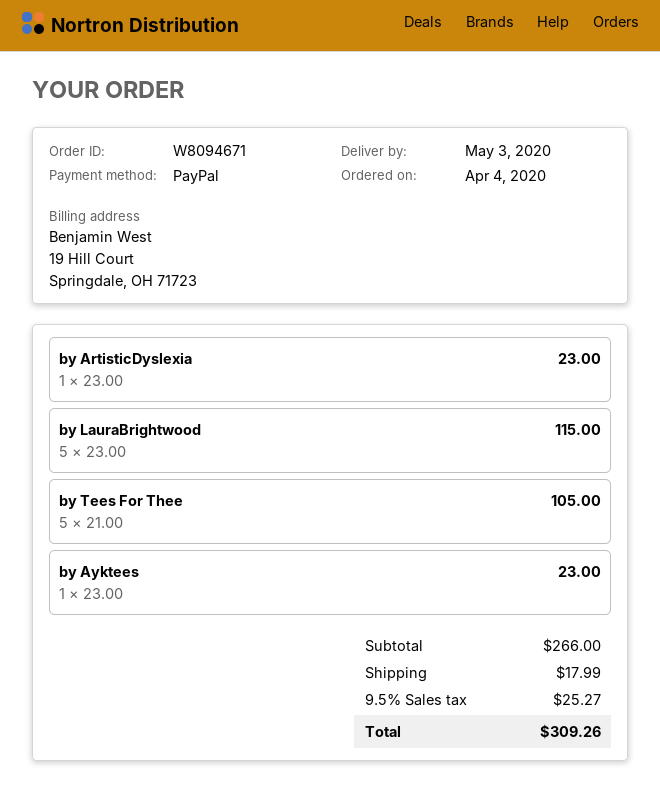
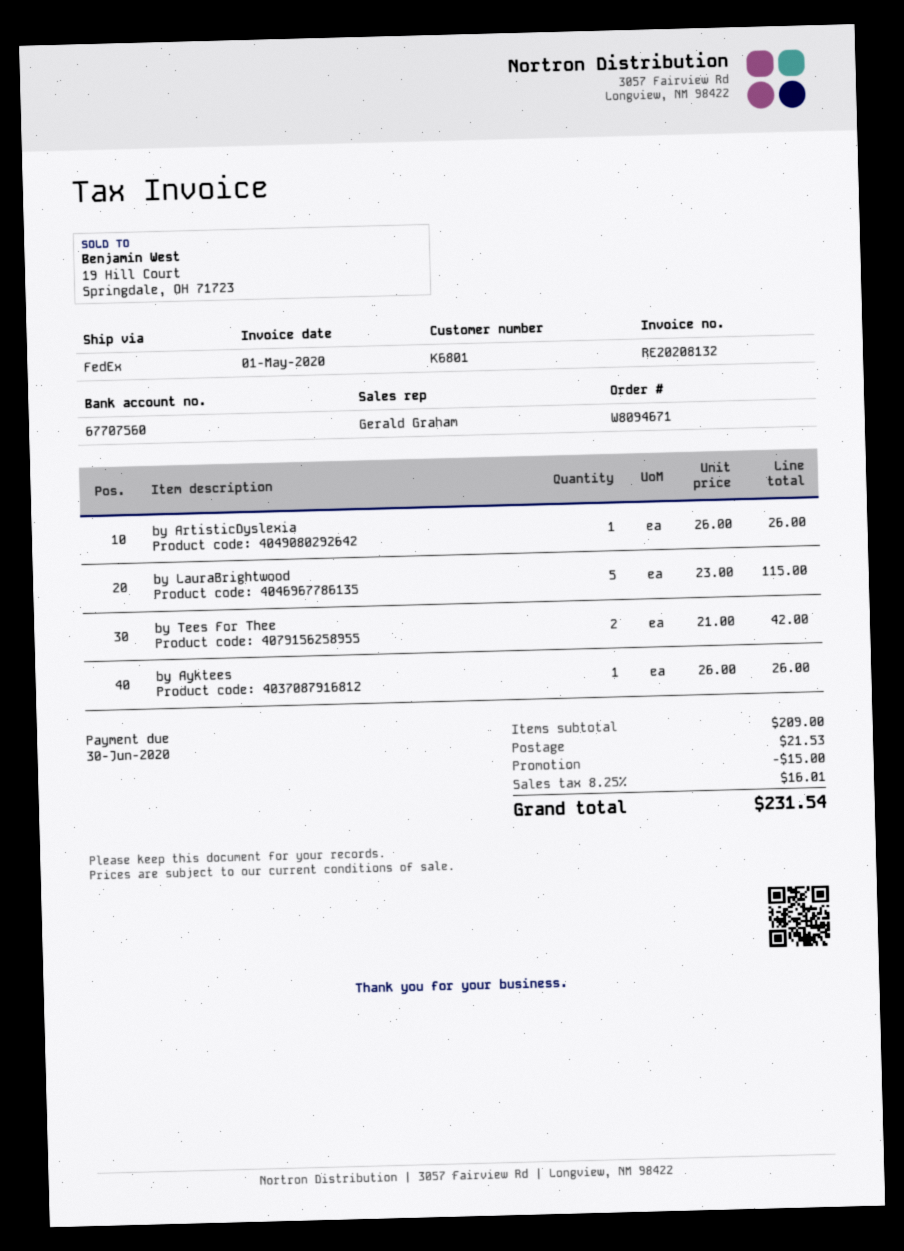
by ArtisticDyslexia: 1 x 23.00 = 23.00 -> 1 x 26.00 = 26.00
by Tees For Thee: 5 x 21.00 = 105.00 -> 2 x 21.00 = 42.00
by Ayktees: 1 x 23.00 = 23.00 -> 1 x 26.00 = 26.00
subtotal: 266.00 -> 209.00
discount: none -> 15.00
shipping: 17.99 -> 21.53
tax: 9.5% = 25.27 -> 8.25% = 16.01
total: 309.26 -> 231.54

